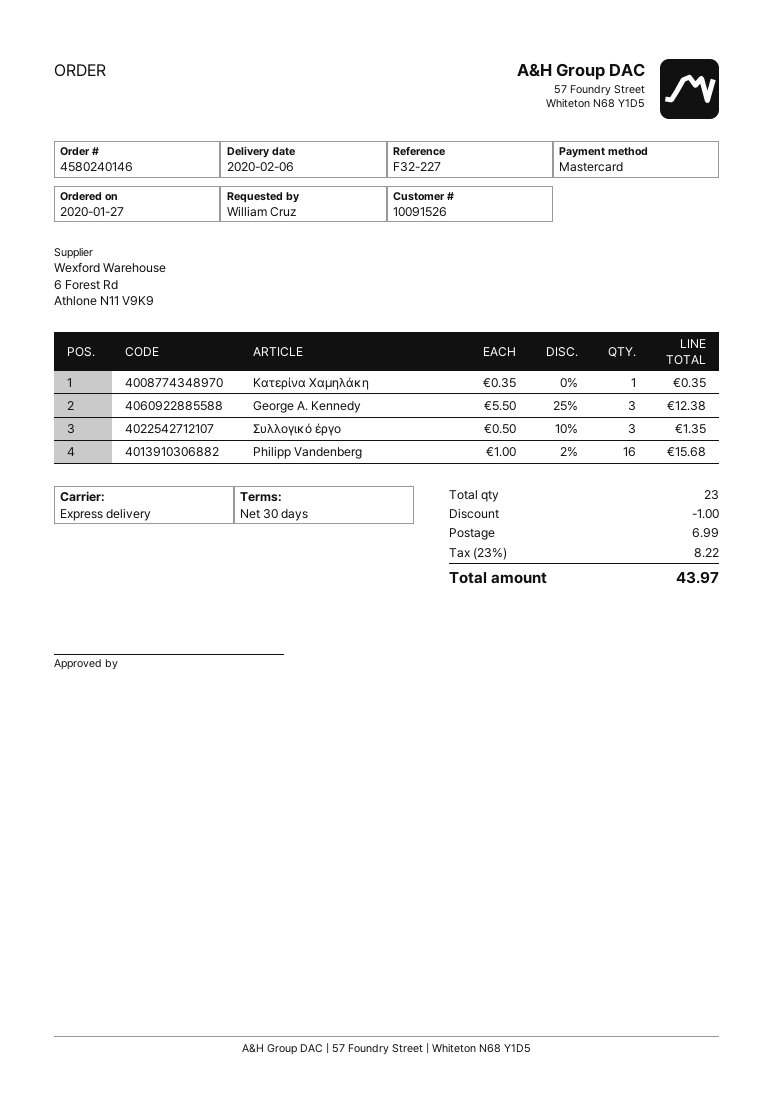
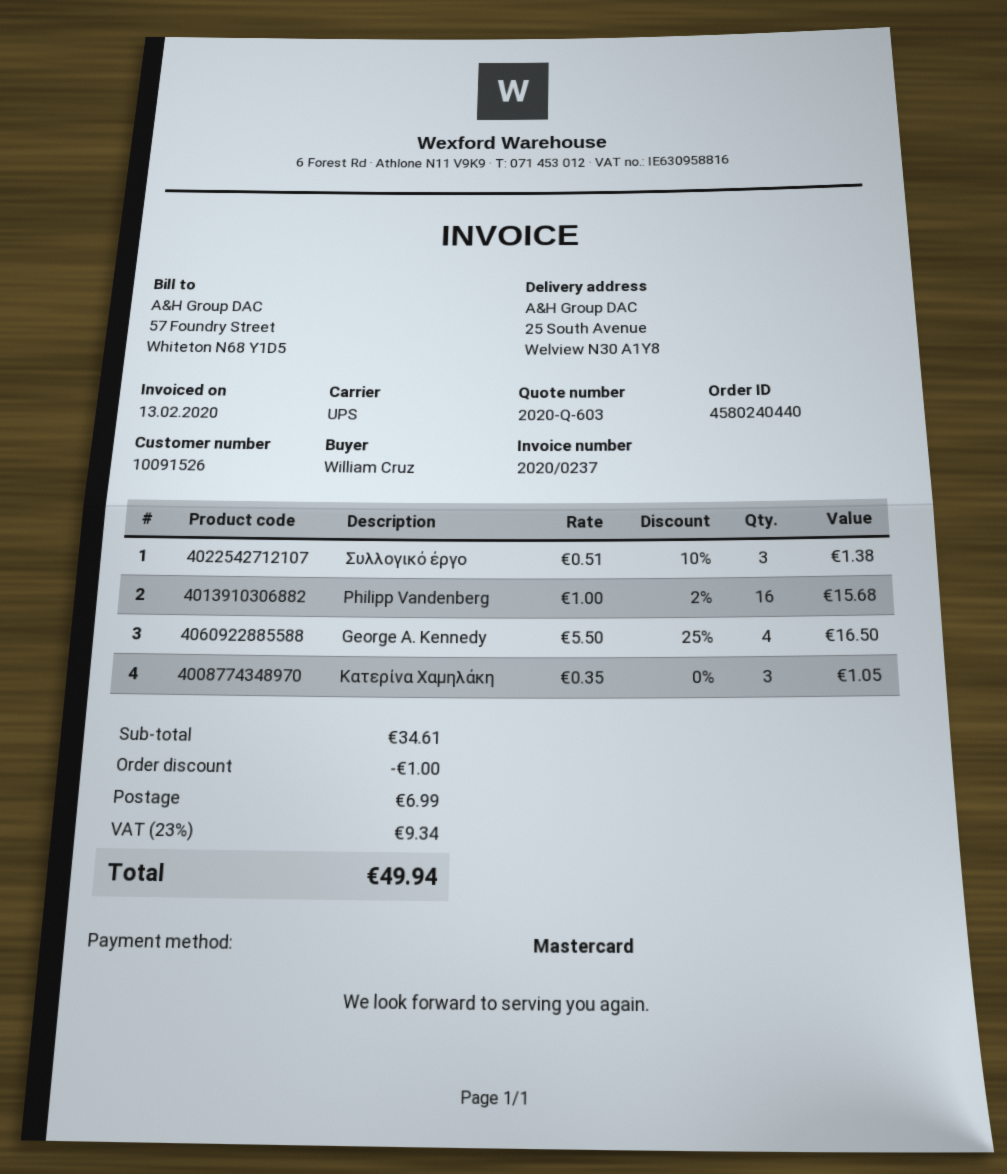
order number: 4580240146 -> 4580240440
shipping method: express -> UPS
Κατερίνα Χαμηλάκη: 1 x 0.35 = 0.35 -> 3 x 0.35 = 1.05
George Α. Kennedy: 3 x 5.50 - 25% = 12.38 -> 4 x 5.50 - 25% = 16.50
Συλλογικό έργο: 3 x 0.50 - 10% = 1.35 -> 3 x 0.51 - 10% = 1.38
tax: 23% = 8.22 -> 23% = 9.34
total: 43.97 -> 49.94

